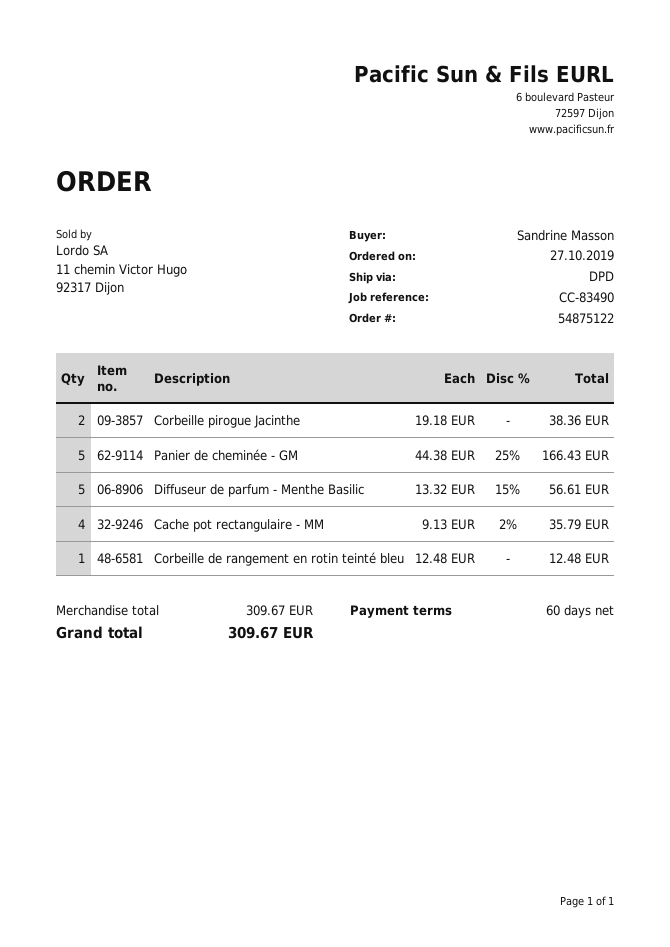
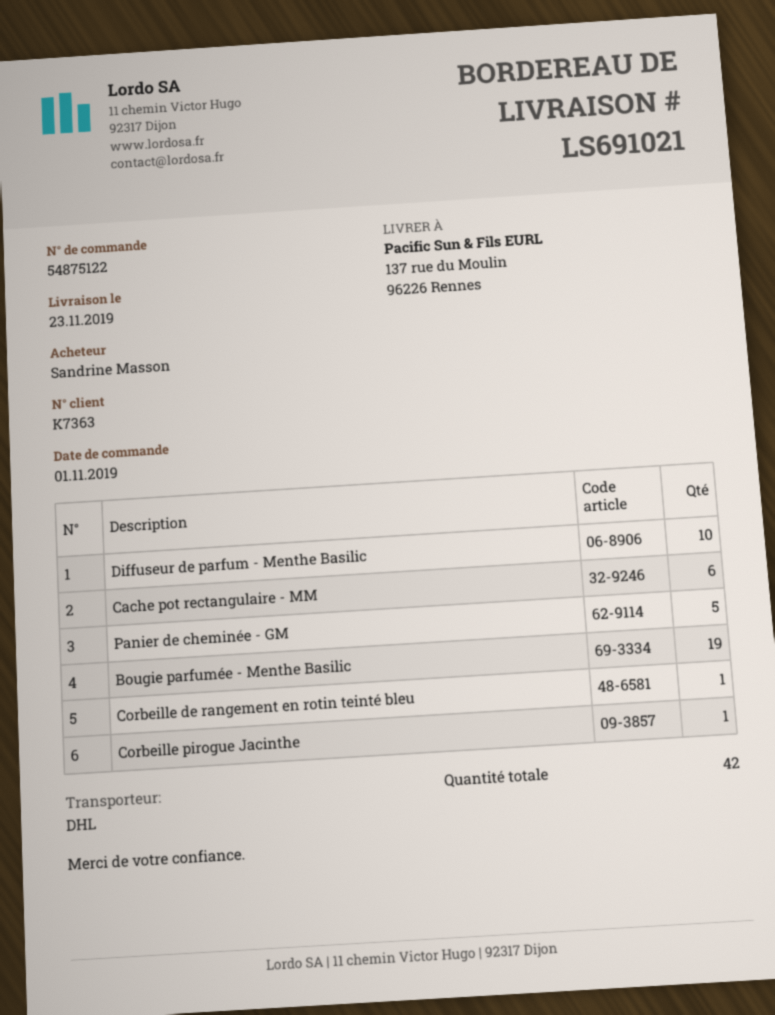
order date: 2019-10-27 -> 2019-11-01
shipping method: DPD -> DHL
Corbeille pirogue Jacinthe: 2 -> 1
Diffuseur de parfum - Menthe Basilic: 5 -> 10
Cache pot rectangulaire - MM: 4 -> 6
Bougie parfumée - Menthe Basilic: none -> 19

